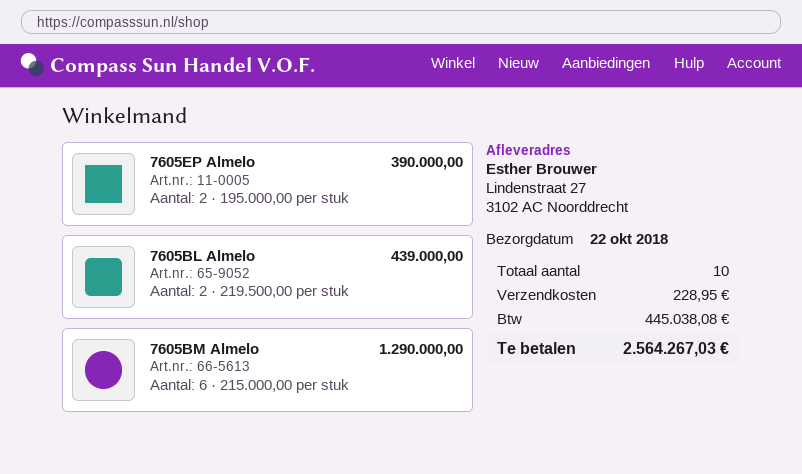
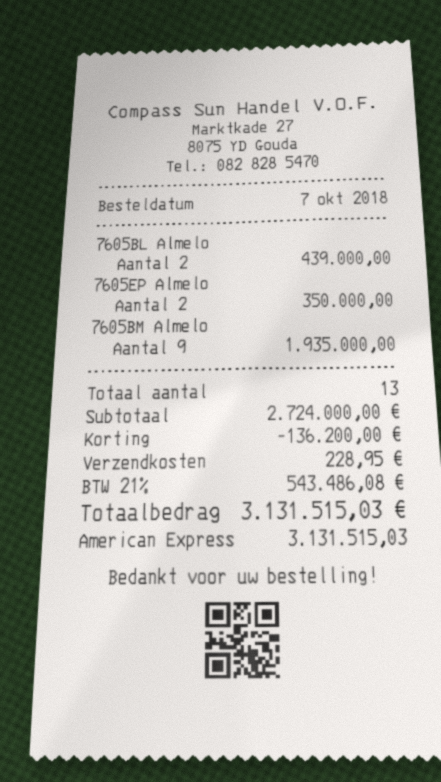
7605EP Almelo: 2 for 390000.00 -> 2 for 350000.00
7605BM Almelo: 6 for 1290000.00 -> 9 for 1935000.00
total quantity: 10 -> 13
discount: none -> 136200.00
tax: 445038.08 -> 543486.08
total: 2564267.03 -> 3131515.03

